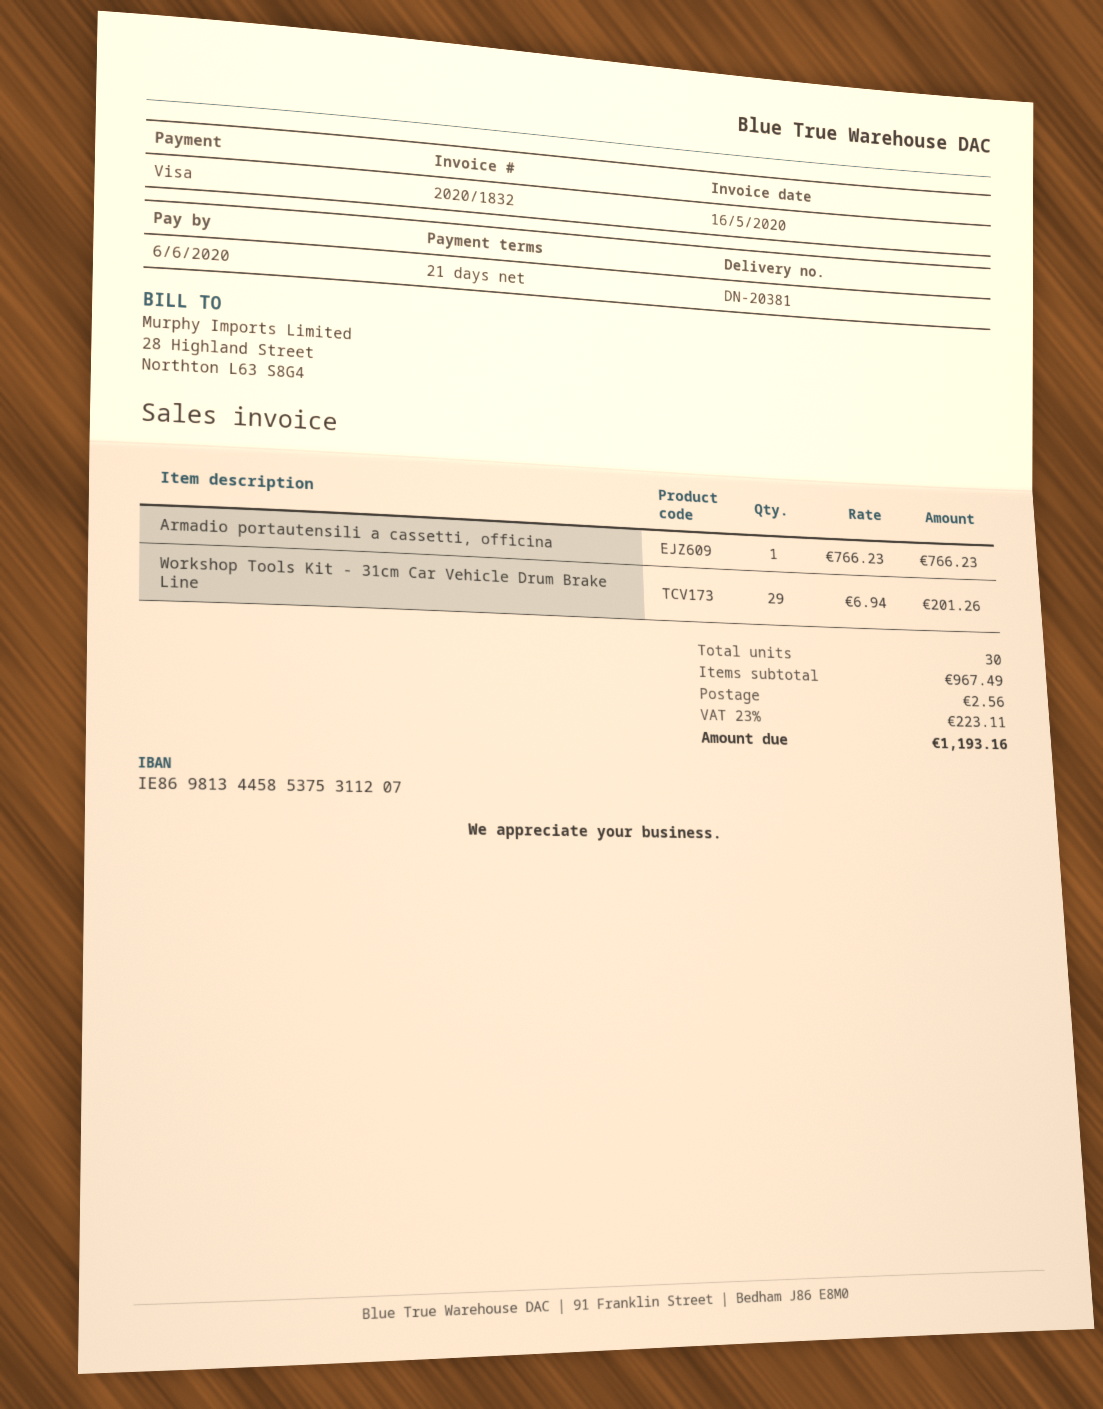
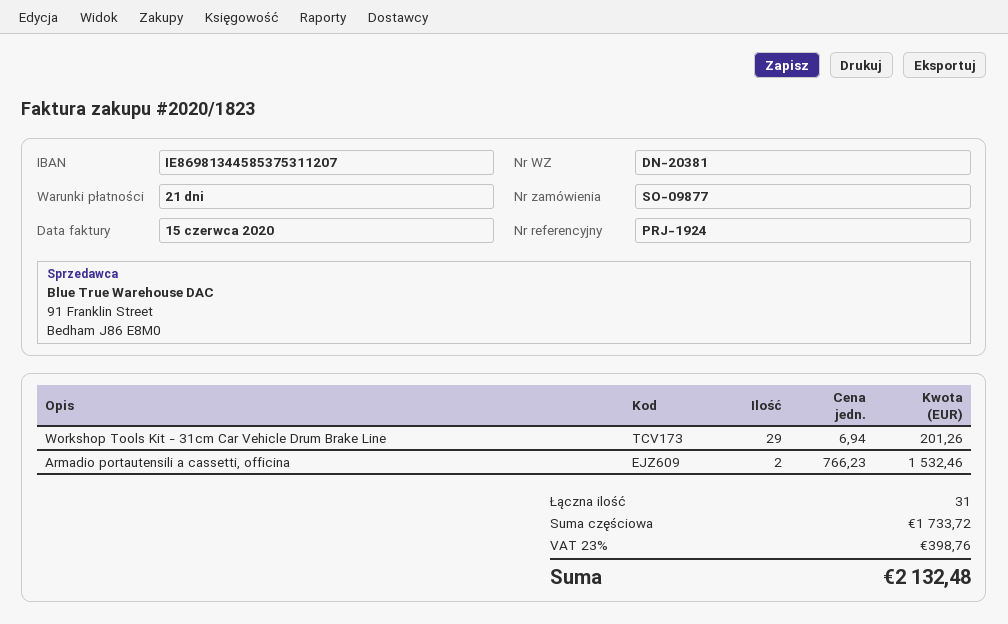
invoice number: 2020/1832 -> 2020/1823
invoice date: 2020-05-16 -> 2020-06-15
Armadio portautensili a cassetti, officina: 1 x 766.23 = 766.23 -> 2 x 766.23 = 1532.46
total quantity: 30 -> 31
subtotal: 967.49 -> 1733.72
shipping: 2.56 -> none
tax: 23% = 223.11 -> 23% = 398.76
total: 1193.16 -> 2132.48

